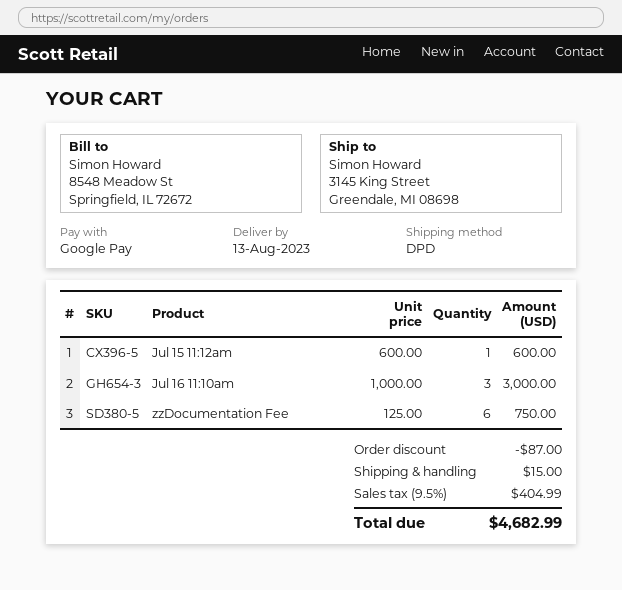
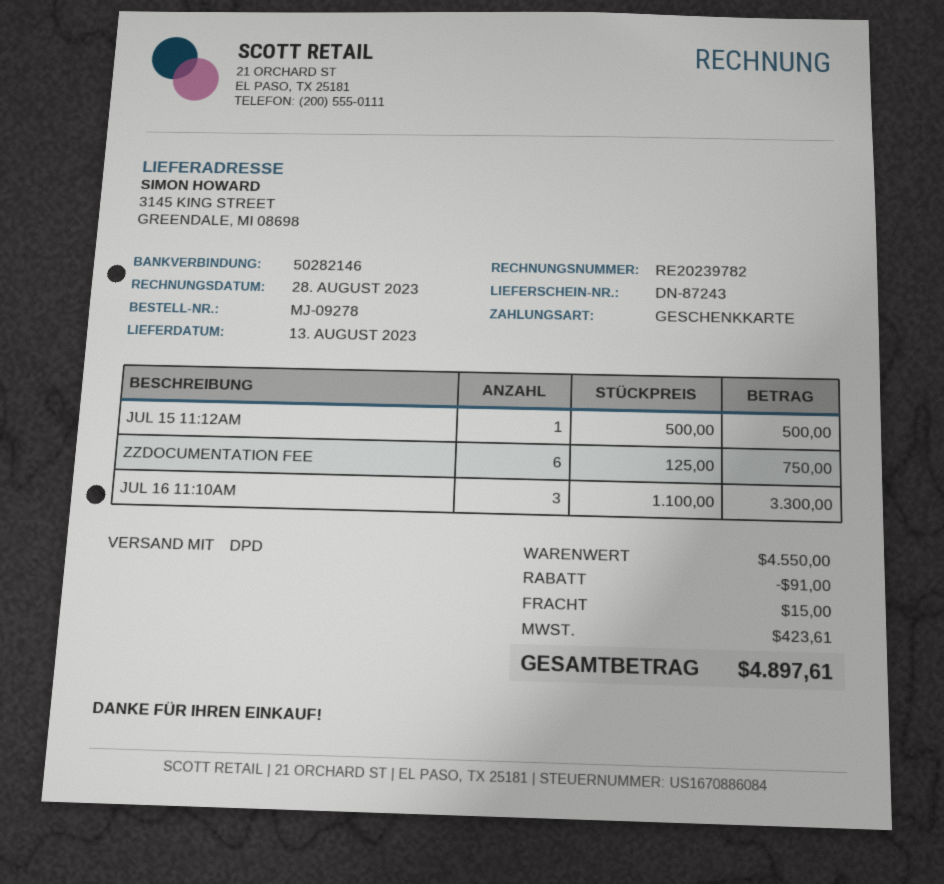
payment method: Google Pay -> gift card
Jul 15 11:12am: 1 x 600.00 = 600.00 -> 1 x 500.00 = 500.00
Jul 16 11:10am: 3 x 1000.00 = 3000.00 -> 3 x 1100.00 = 3300.00
discount: 87.00 -> 91.00
tax: 404.99 -> 423.61
total: 4682.99 -> 4897.61

